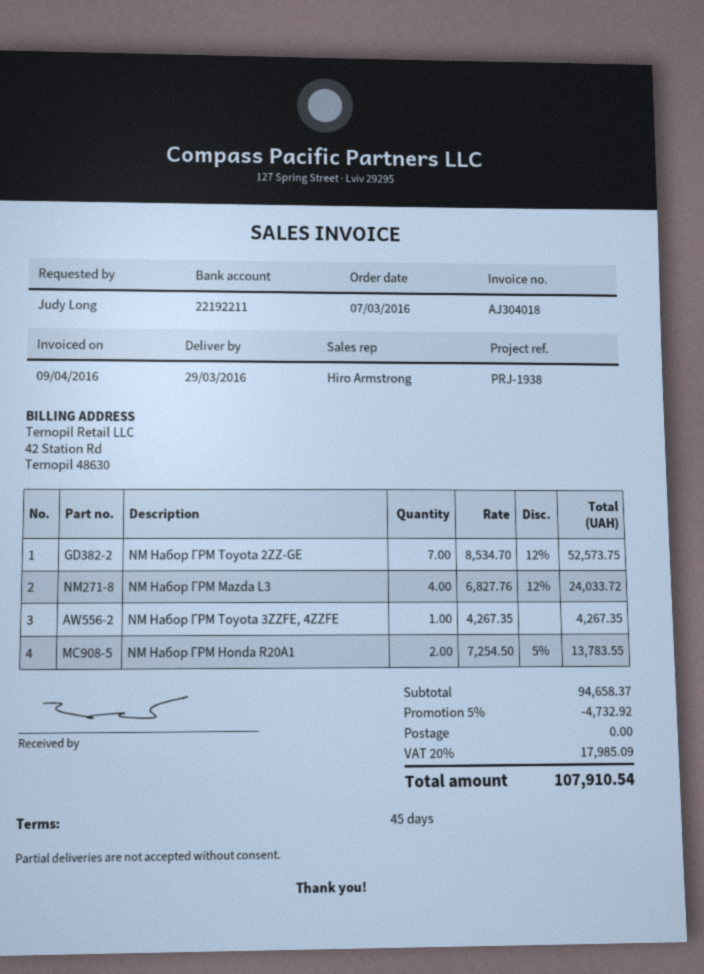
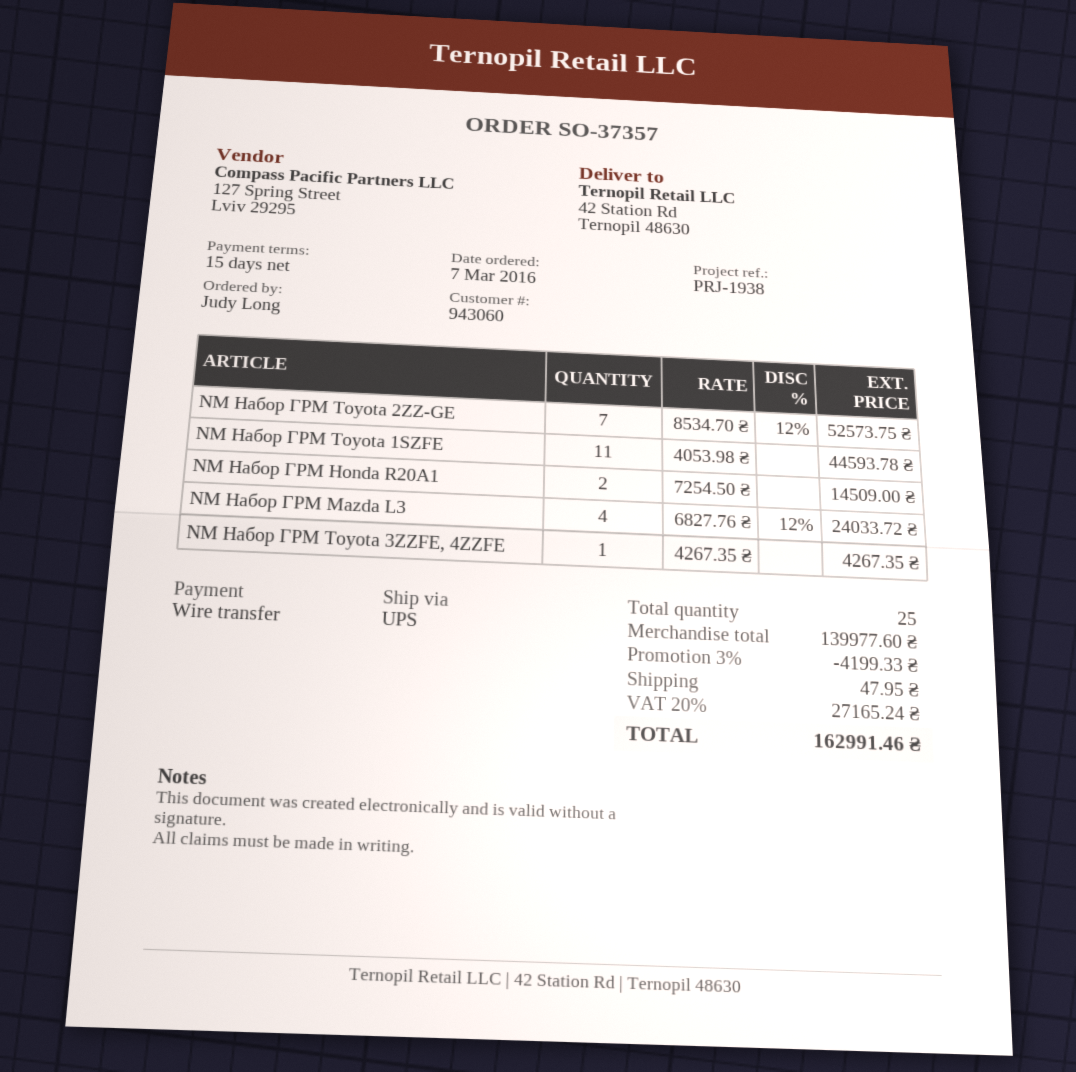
payment terms: 45 days -> 15 days
NM Набор ГРМ Honda R20A1: 2 x 7254.50 - 5% = 13783.55 -> 2 x 7254.50 = 14509.00
NM Набор ГРМ Toyota 1SZFE: none -> 11 x 4053.98 = 44593.78
subtotal: 94658.37 -> 139977.60
discount: 5% = 4732.92 -> 3% = 4199.33
shipping: 0.00 -> 47.95
tax: 20% = 17985.09 -> 20% = 27165.24
total: 107910.54 -> 162991.46

